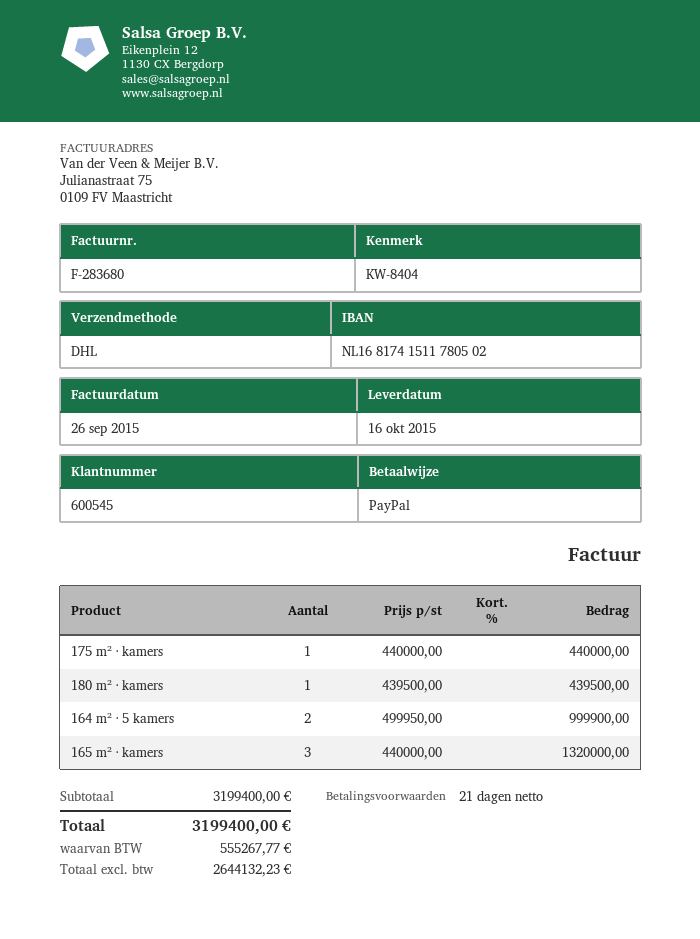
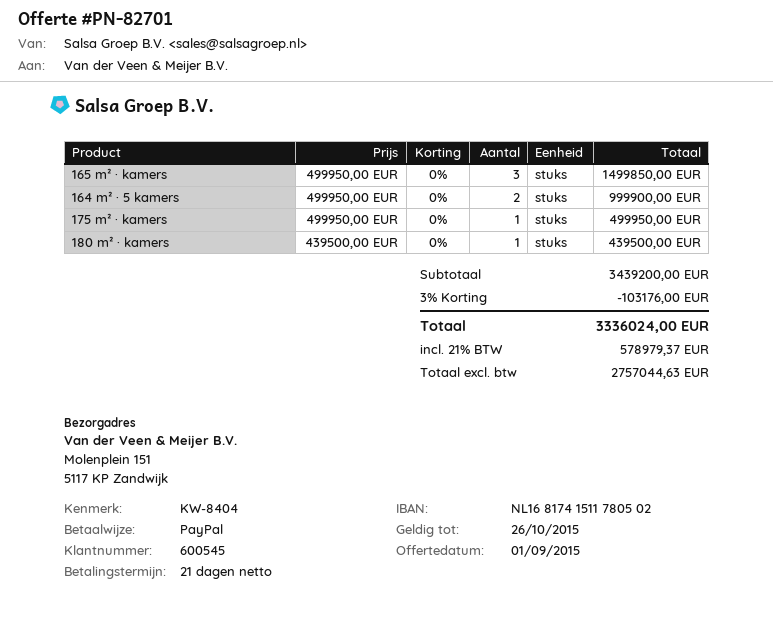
175 m² · kamers: 1 x 440000.00 = 440000.00 -> 1 x 499950.00 = 499950.00
165 m² · kamers: 3 x 440000.00 = 1320000.00 -> 3 x 499950.00 = 1499850.00
subtotal: 3199400.00 -> 3439200.00
discount: none -> 3% = 103176.00
net: 2644132.23 -> 2757044.63
tax: 555267.77 -> 578979.37
total: 3199400.00 -> 3336024.00

